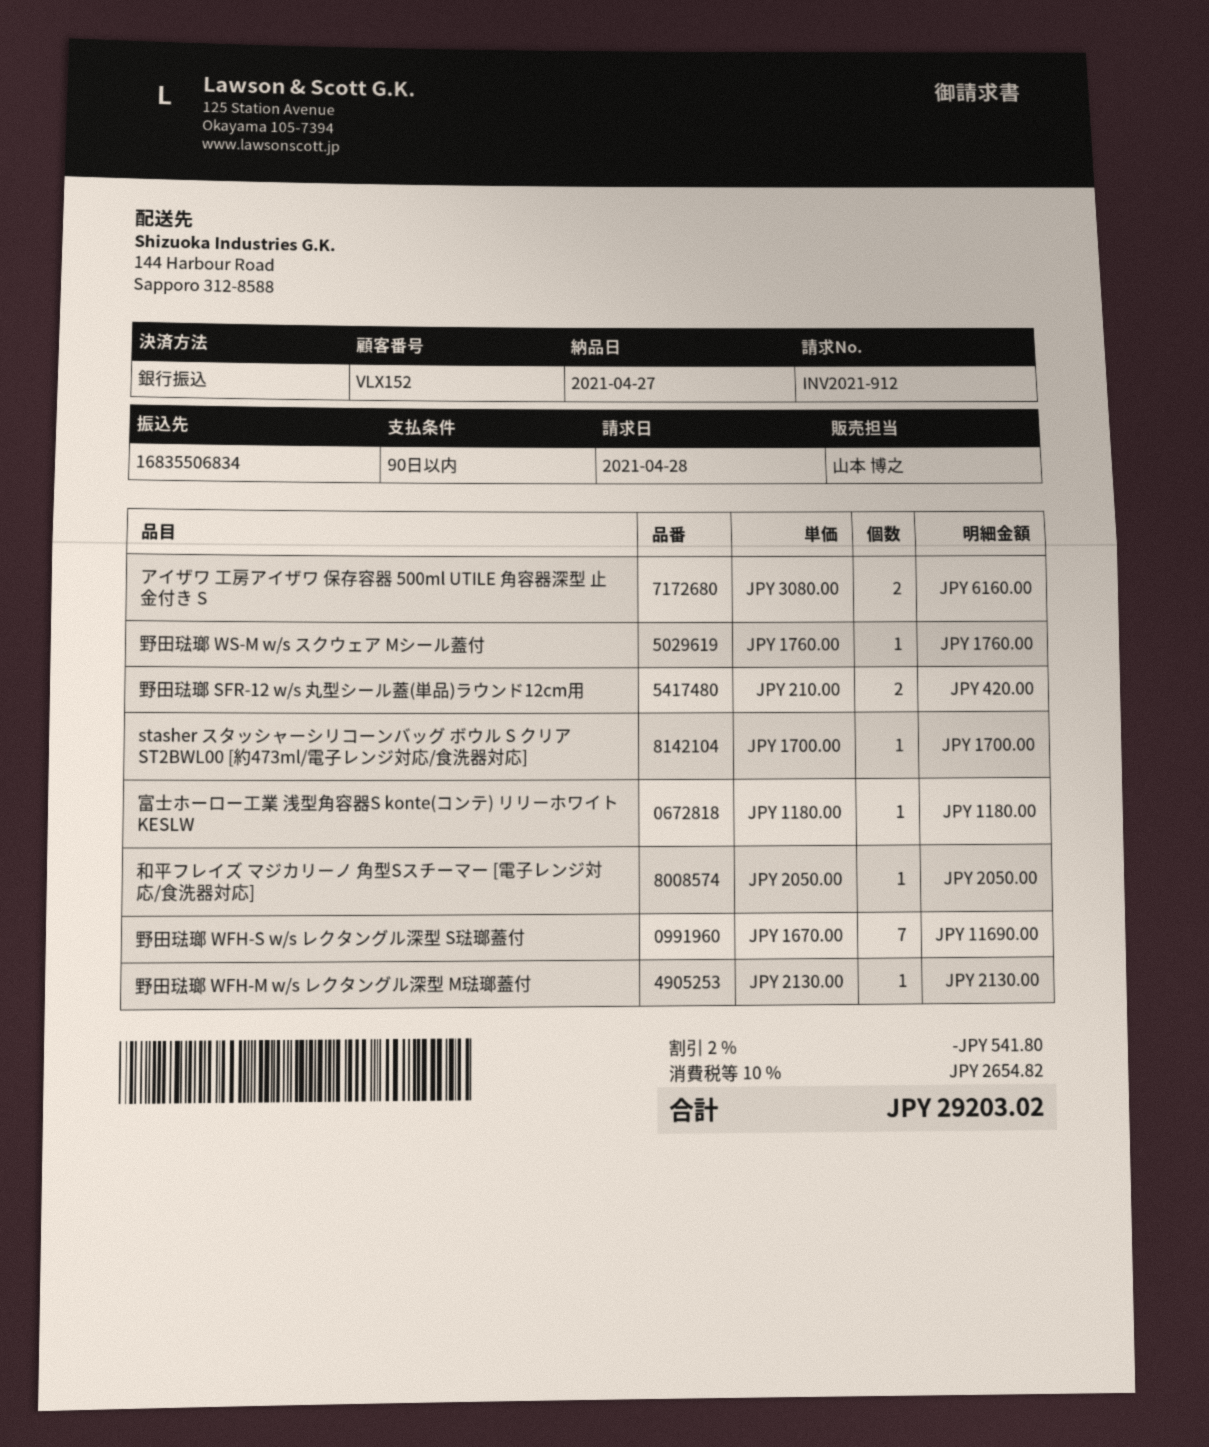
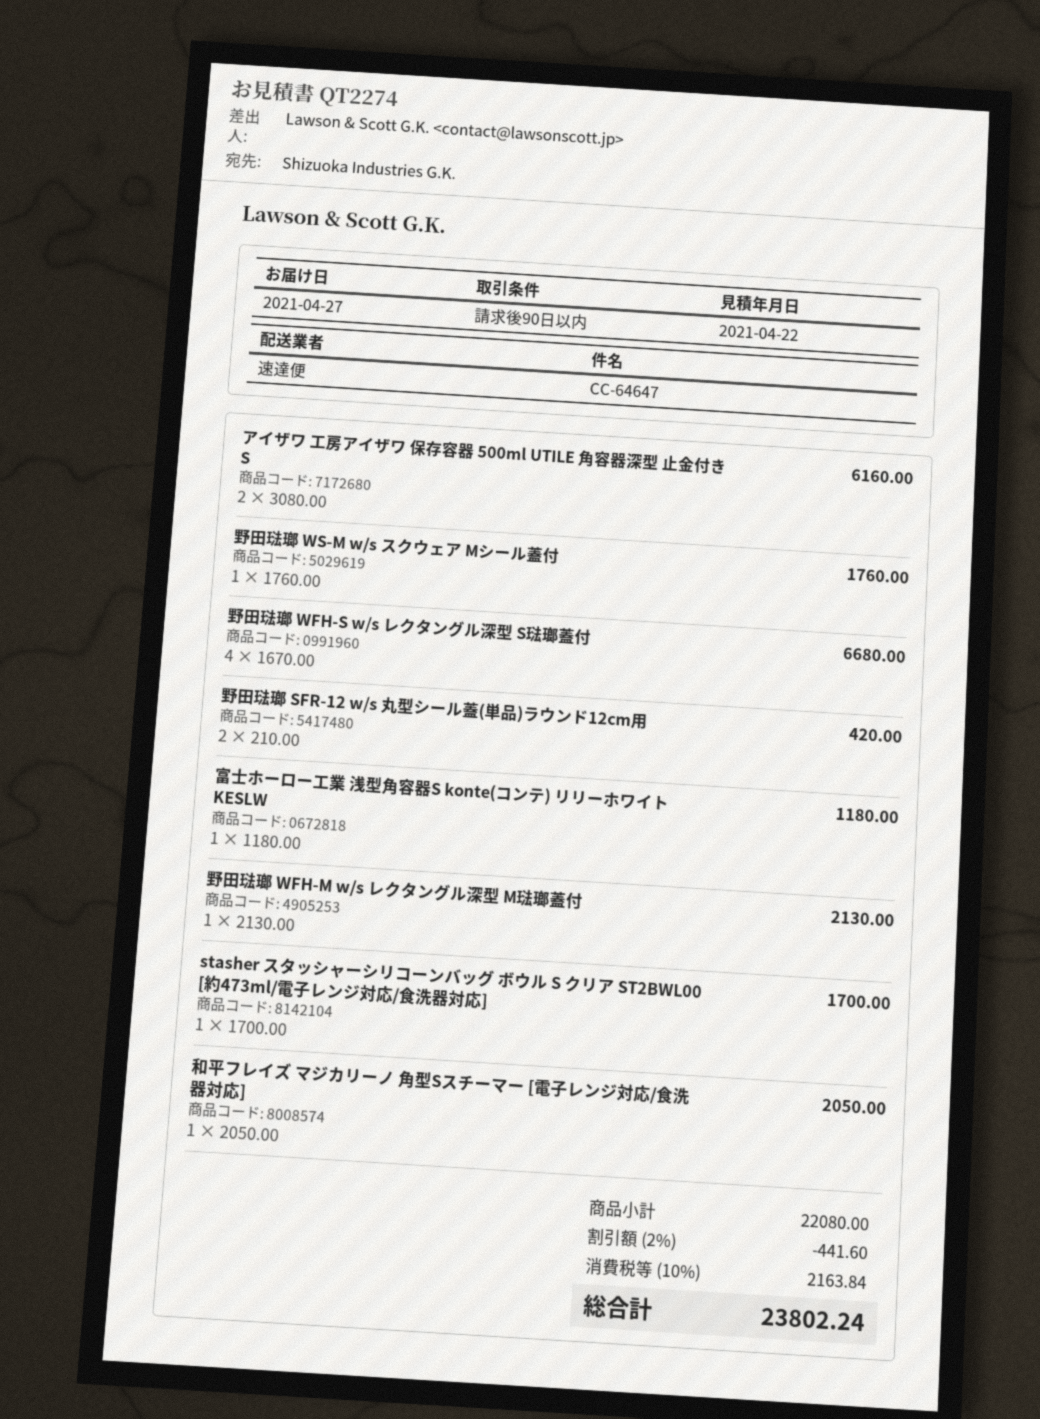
野田琺瑯 WFH-S w/s レクタングル深型 S琺瑯蓋付: 7 x 1670.00 = 11690.00 -> 4 x 1670.00 = 6680.00
discount: 2% = 541.80 -> 2% = 441.60
tax: 10% = 2654.82 -> 10% = 2163.84
total: 29203.02 -> 23802.24

